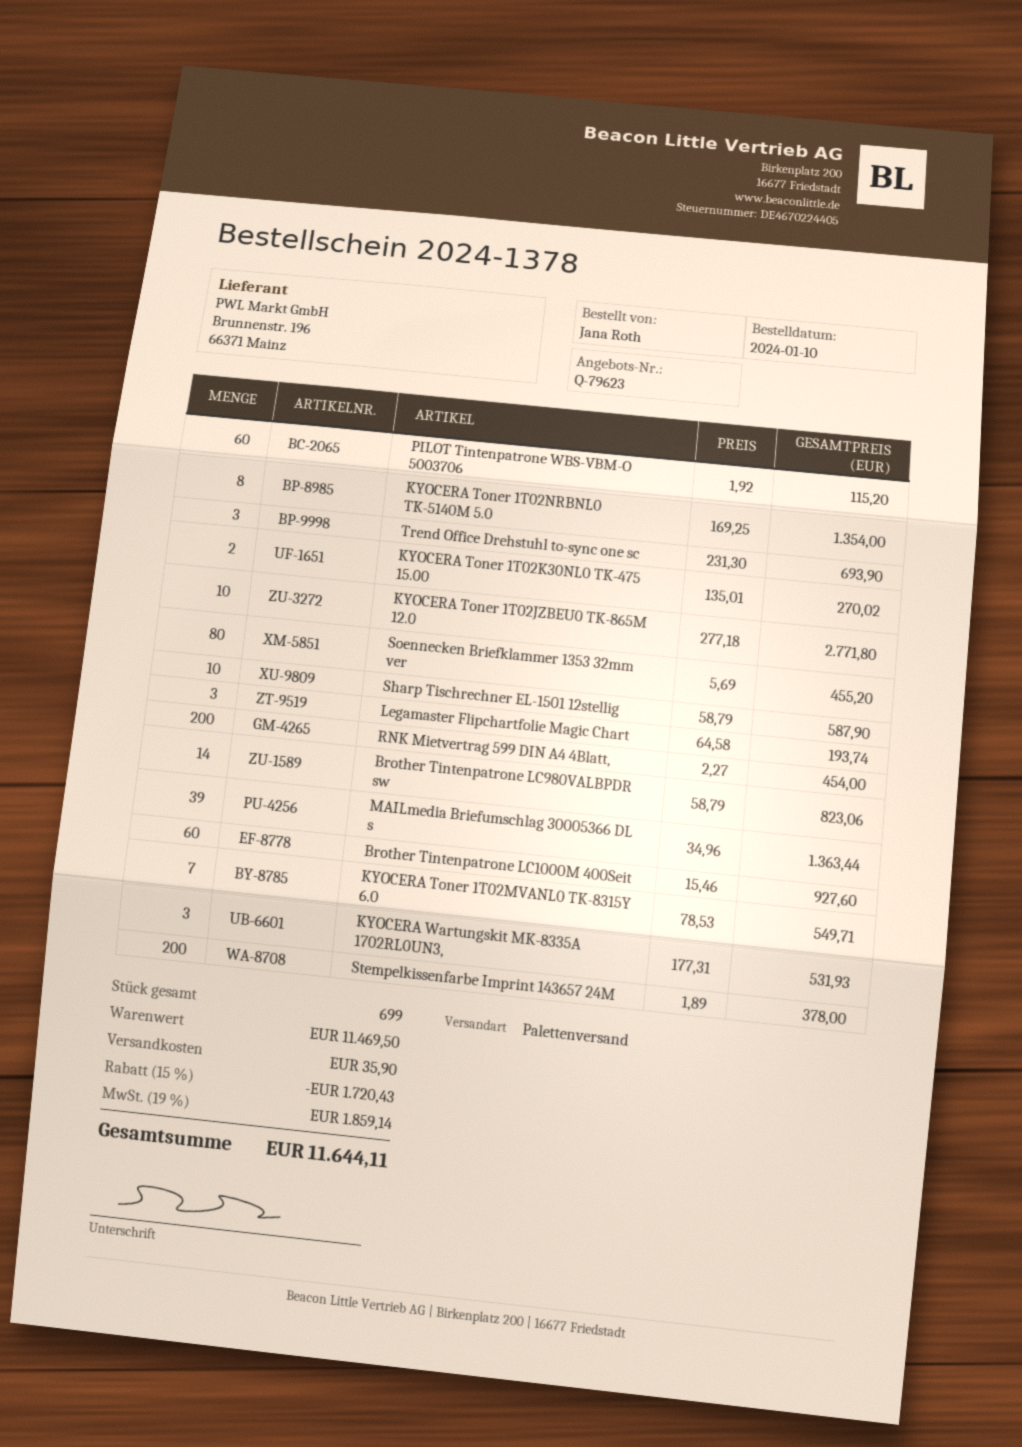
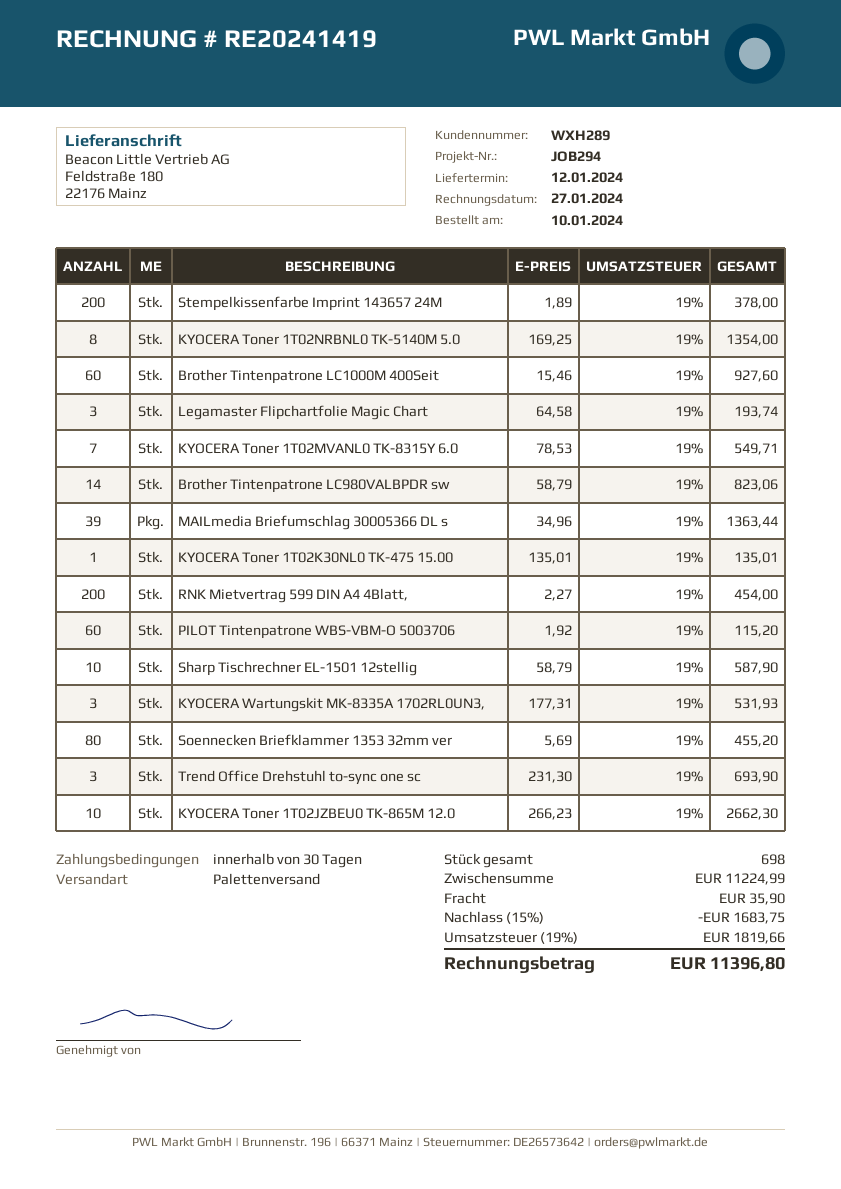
KYOCERA Toner 1T02K30NL0 TK-475 15.00: 2 x 135.01 = 270.02 -> 1 x 135.01 = 135.01
KYOCERA Toner 1T02JZBEU0 TK-865M 12.0: 10 x 277.18 = 2771.80 -> 10 x 266.23 = 2662.30
total quantity: 699 -> 698
subtotal: 11469.50 -> 11224.99
discount: 15% = 1720.43 -> 15% = 1683.75
tax: 19% = 1859.14 -> 19% = 1819.66
total: 11644.11 -> 11396.80

